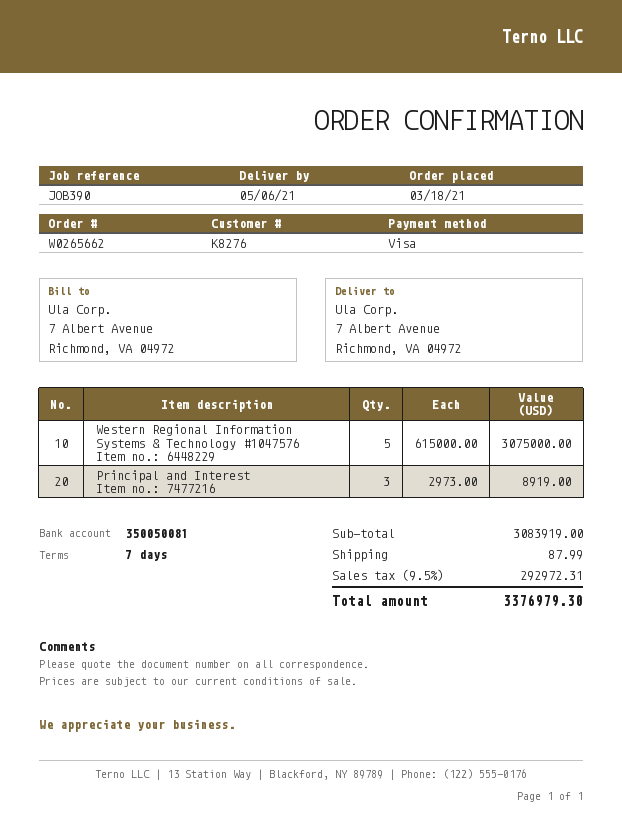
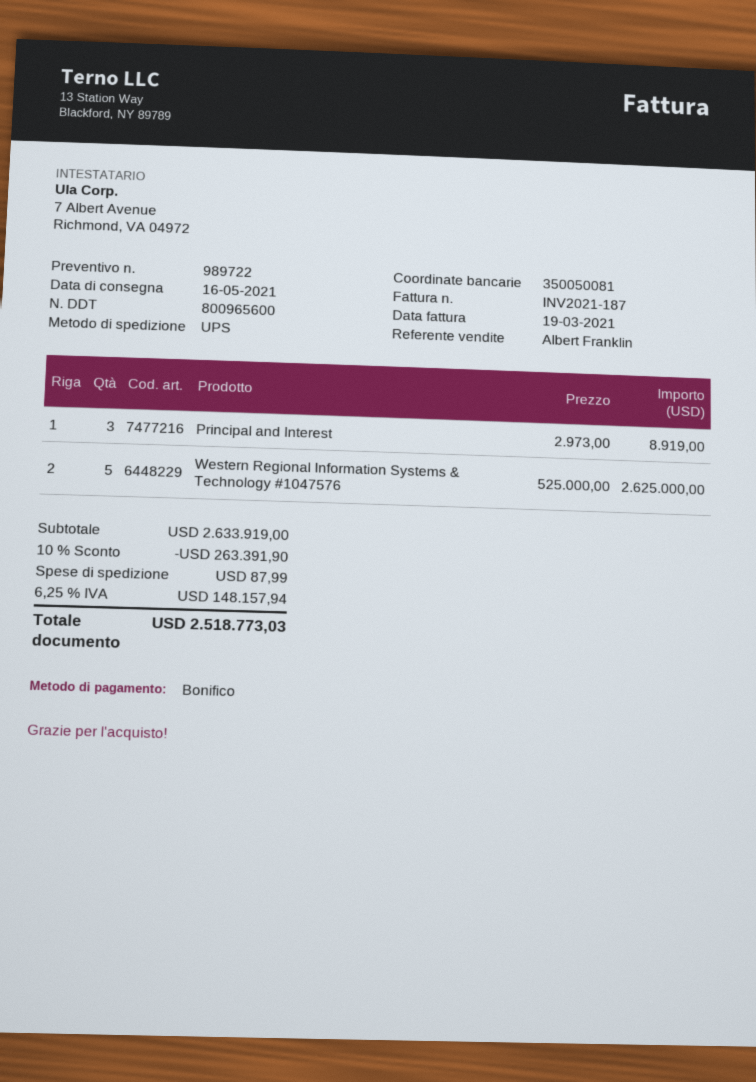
delivery date: 2021-05-06 -> 2021-05-16
payment method: Visa -> bank transfer
Western Regional Information Systems & Technology #1047576: 5 x 615000.00 = 3075000.00 -> 5 x 525000.00 = 2625000.00
subtotal: 3083919.00 -> 2633919.00
discount: none -> 10% = 263391.90
tax: 9.5% = 292972.31 -> 6.25% = 148157.94
total: 3376979.30 -> 2518773.03

